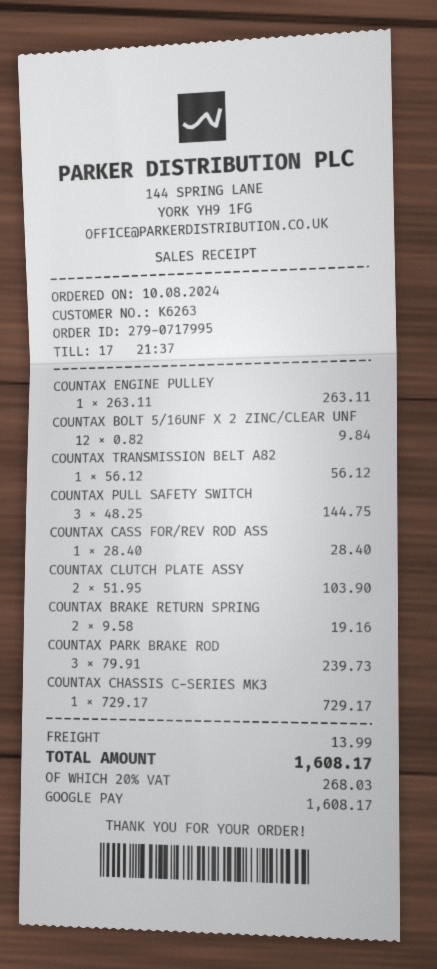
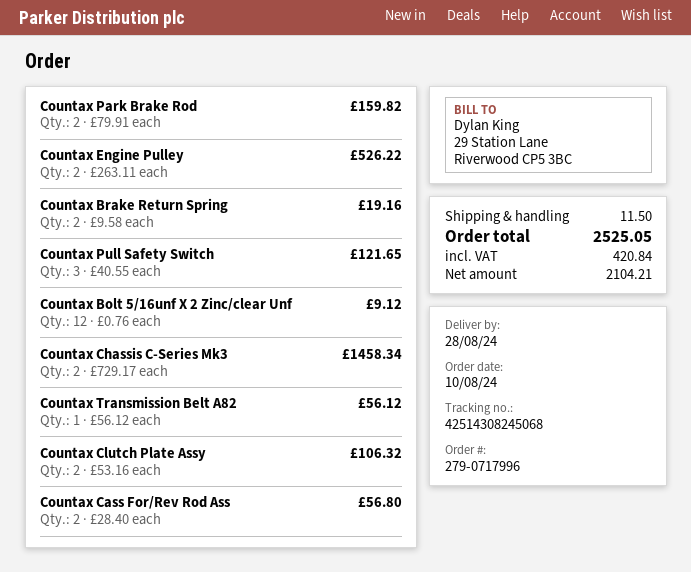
order number: 279-0717995 -> 279-0717996
COUNTAX ENGINE PULLEY: 1 x 263.11 = 263.11 -> 2 x 263.11 = 526.22
COUNTAX BOLT 5/16UNF X 2 ZINC/CLEAR UNF: 12 x 0.82 = 9.84 -> 12 x 0.76 = 9.12
COUNTAX PULL SAFETY SWITCH: 3 x 48.25 = 144.75 -> 3 x 40.55 = 121.65
COUNTAX CASS FOR/REV ROD ASS: 1 x 28.40 = 28.40 -> 2 x 28.40 = 56.80
COUNTAX CLUTCH PLATE ASSY: 2 x 51.95 = 103.90 -> 2 x 53.16 = 106.32
COUNTAX PARK BRAKE ROD: 3 x 79.91 = 239.73 -> 2 x 79.91 = 159.82
COUNTAX CHASSIS C-SERIES MK3: 1 x 729.17 = 729.17 -> 2 x 729.17 = 1458.34
shipping: 13.99 -> 11.50
tax: 268.03 -> 420.84
total: 1608.17 -> 2525.05

